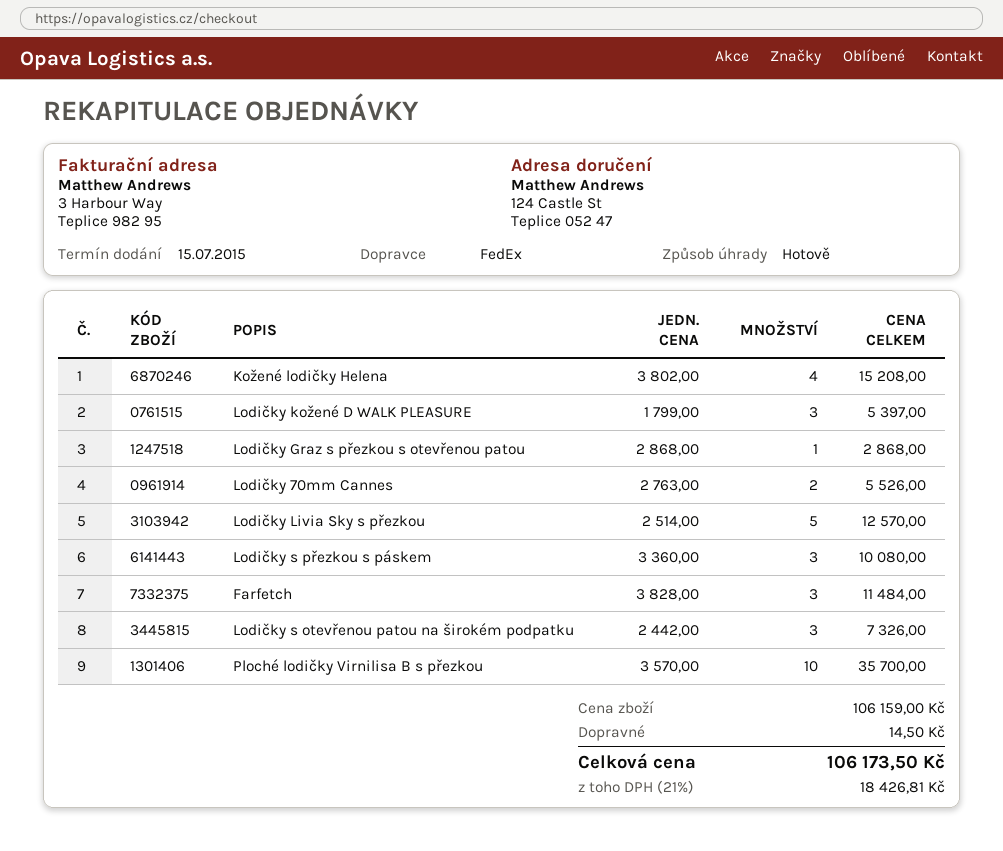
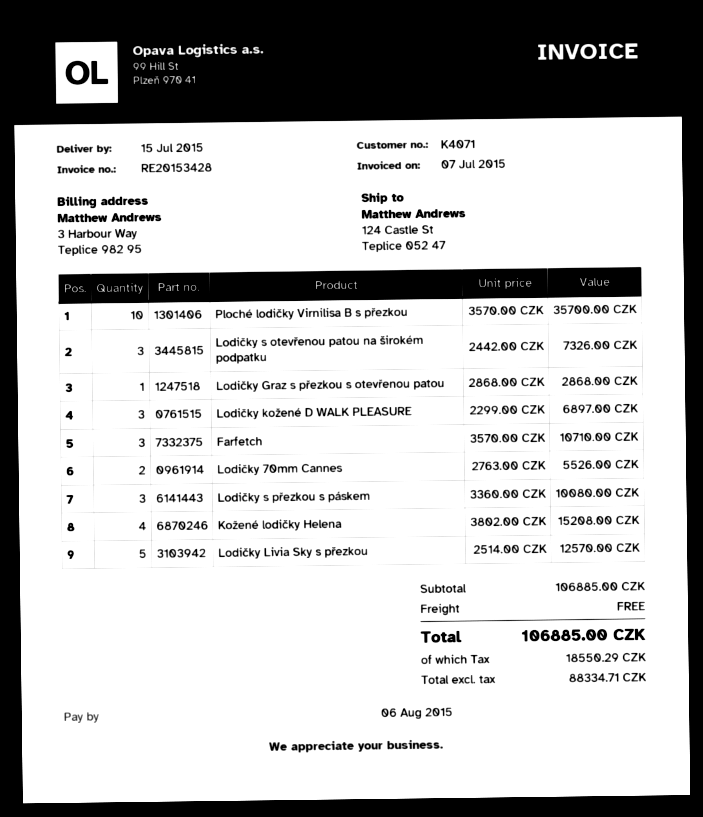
Lodičky kožené D WALK PLEASURE: 3 x 1799.00 = 5397.00 -> 3 x 2299.00 = 6897.00
Farfetch: 3 x 3828.00 = 11484.00 -> 3 x 3570.00 = 10710.00
subtotal: 106159.00 -> 106885.00
shipping: 14.50 -> 0.00
tax: 18426.81 -> 18550.29
total: 106173.50 -> 106885.00

